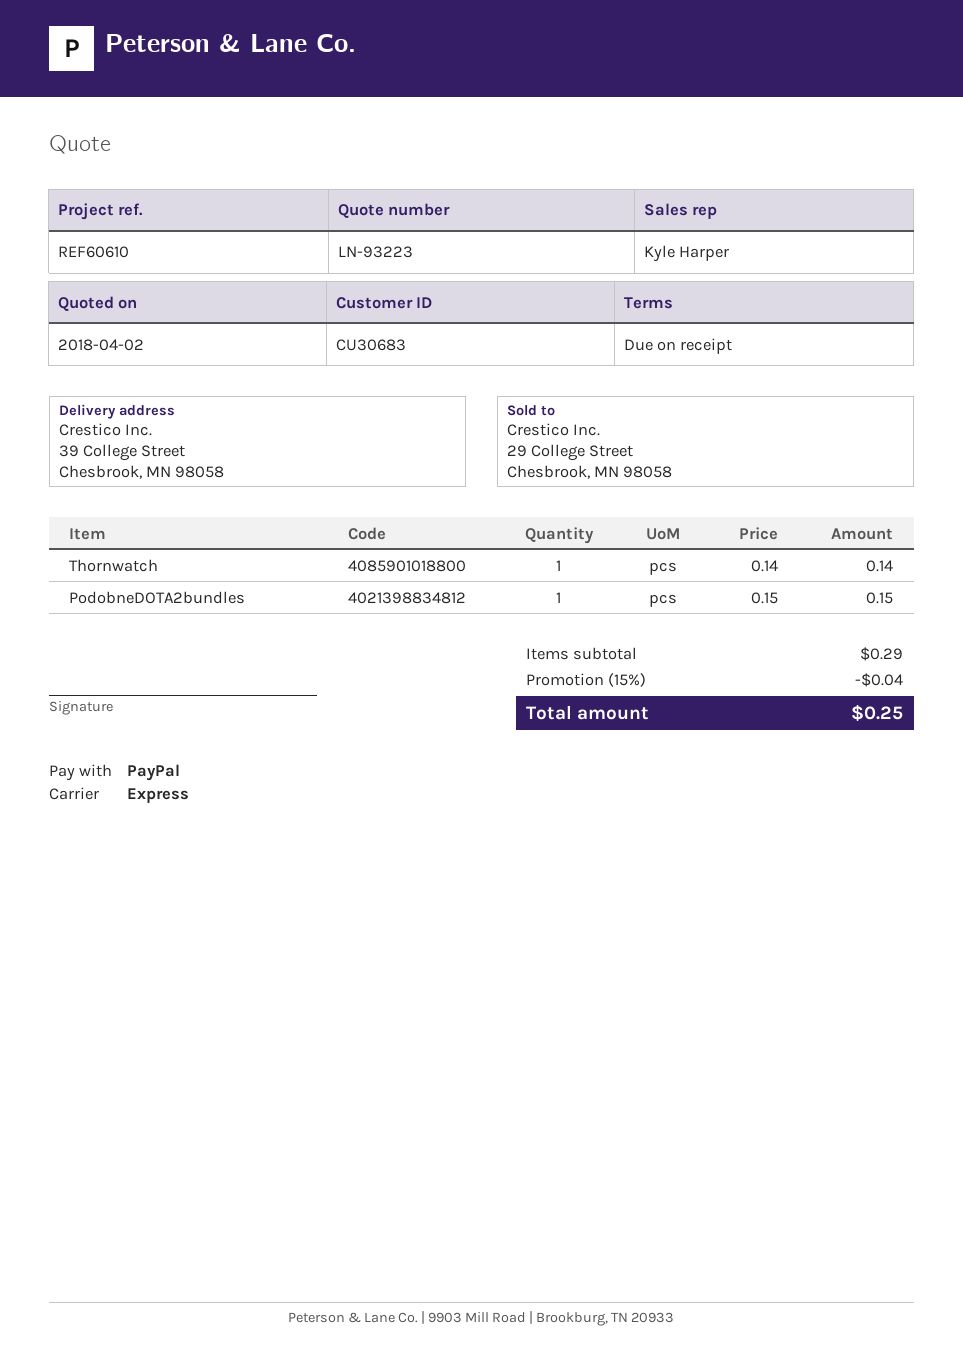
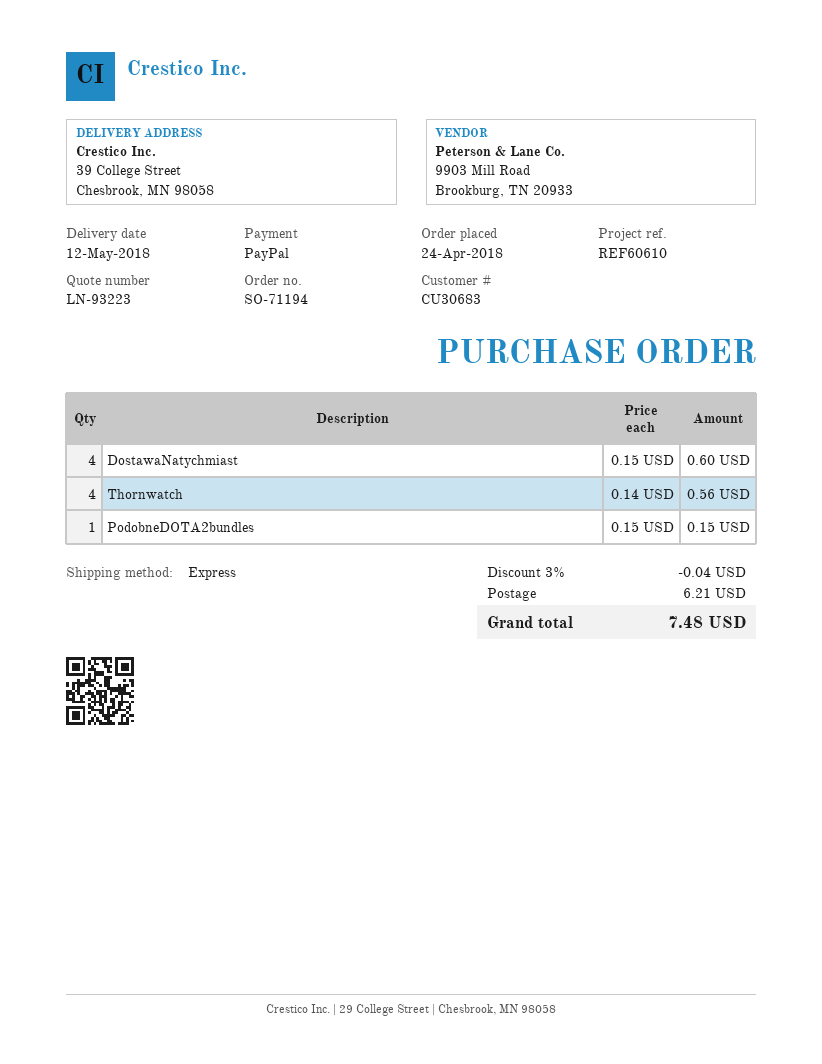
Thornwatch: 1 x 0.14 = 0.14 -> 4 x 0.14 = 0.56
DostawaNatychmiast: none -> 4 x 0.15 = 0.60
discount: 15% = 0.04 -> 3% = 0.04
shipping: none -> 6.21
total: 0.25 -> 7.48

